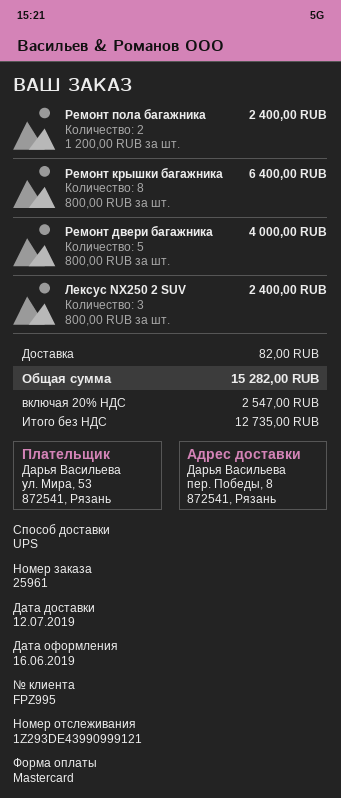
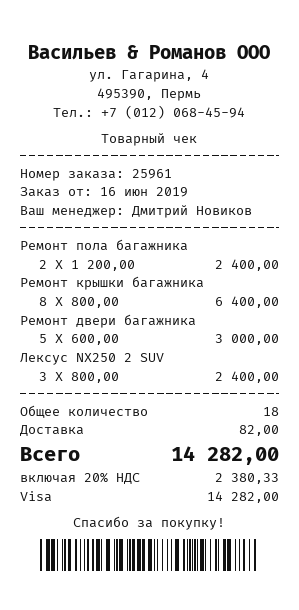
payment method: Mastercard -> Visa
Ремонт двери багажника: 5 x 800.00 = 4000.00 -> 5 x 600.00 = 3000.00
tax: 20% = 2547.00 -> 20% = 2380.33
total: 15282.00 -> 14282.00

